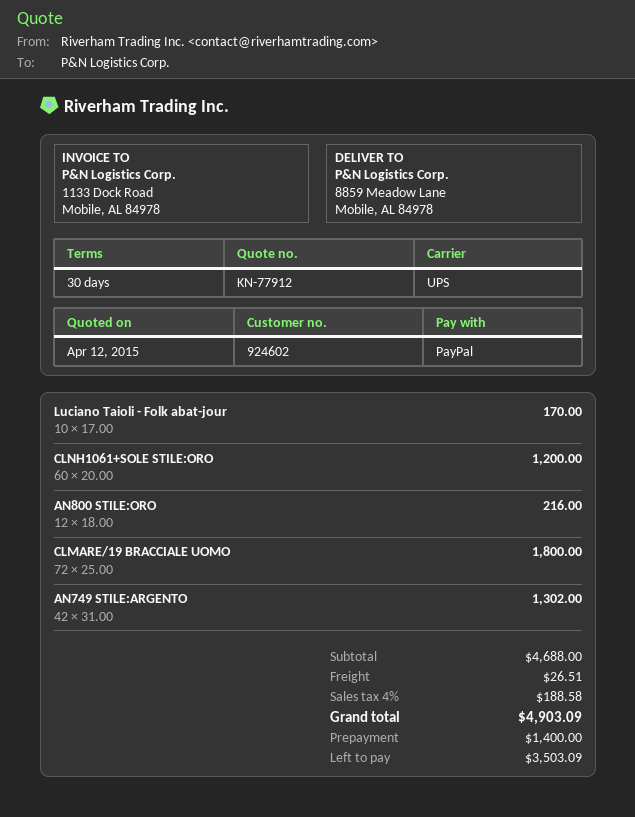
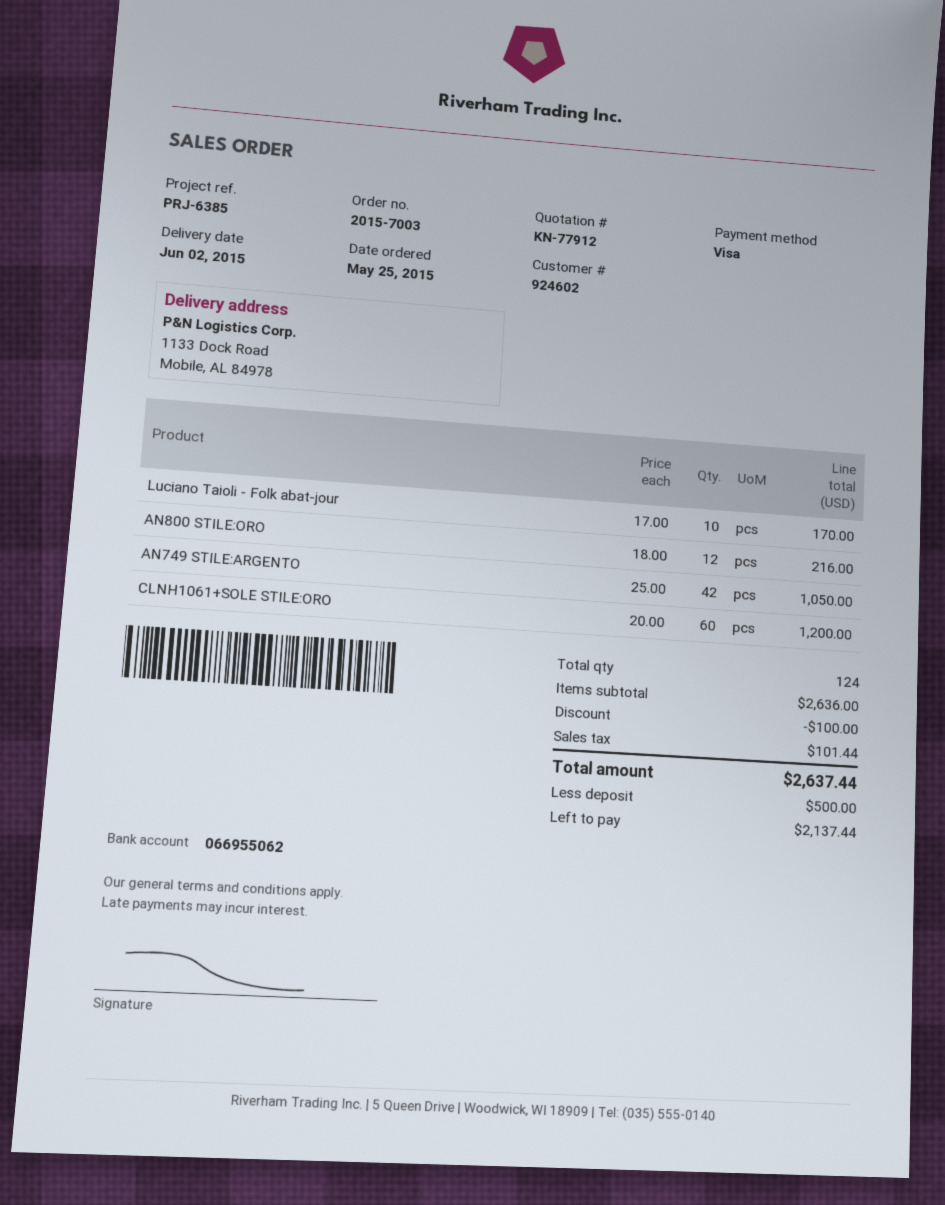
payment method: PayPal -> Visa
ship to: 8859 Meadow Lane, Mobile, AL 84978 -> 1133 Dock Road, Mobile, AL 84978
CLMARE/19 BRACCIALE UOMO: 72 x 25.00 = 1800.00 -> none
AN749 STILE:ARGENTO: 42 x 31.00 = 1302.00 -> 42 x 25.00 = 1050.00
subtotal: 4688.00 -> 2636.00
discount: none -> 100.00
shipping: 26.51 -> none
tax: 188.58 -> 101.44
total: 4903.09 -> 2637.44
deposit: 1400.00 -> 500.00
balance: 3503.09 -> 2137.44

